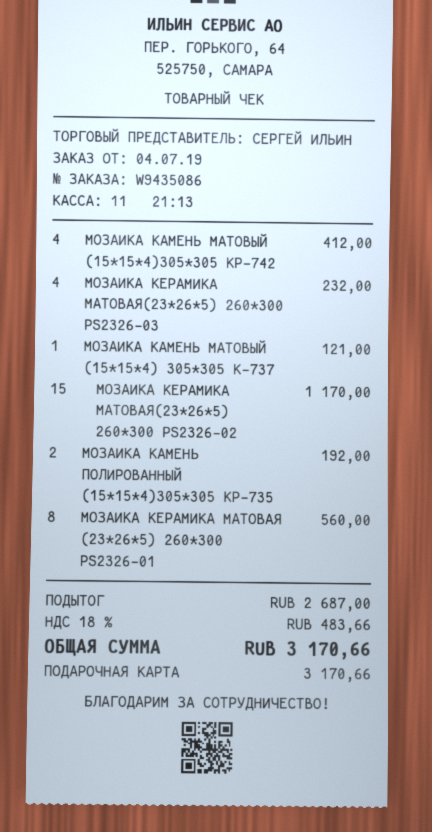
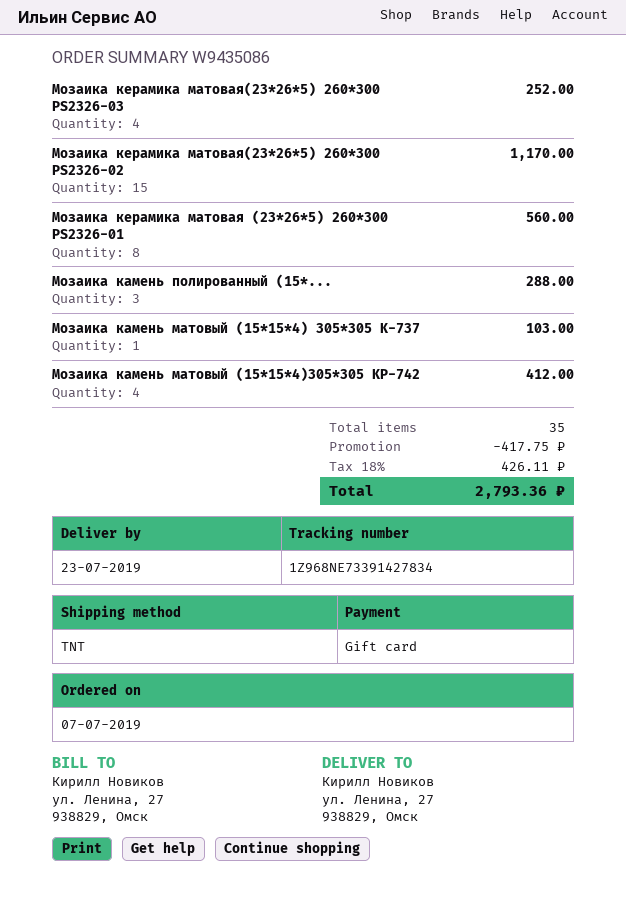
order date: 2019-07-04 -> 2019-07-07
МОЗАИКА КЕРАМИКА МАТОВАЯ(23*26*5) 260*300 PS2326-03: 4 for 232.00 -> 4 for 252.00
МОЗАИКА КАМЕНЬ МАТОВЫЙ (15*15*4) 305*305 K-737: 1 for 121.00 -> 1 for 103.00
МОЗАИКА КАМЕНЬ ПОЛИРОВАННЫЙ (15*15*4)305*305 KP-735: 2 for 192.00 -> 3 for 288.00
discount: none -> 417.75
tax: 18% = 483.66 -> 18% = 426.11
total: 3170.66 -> 2793.36

